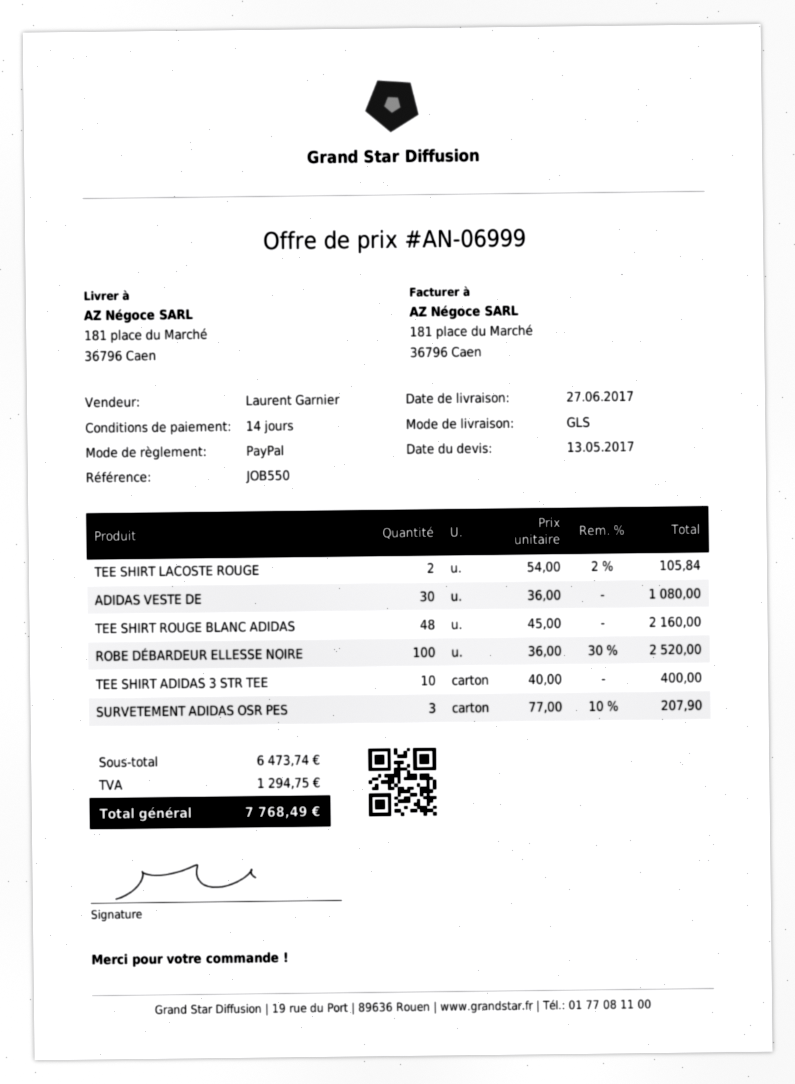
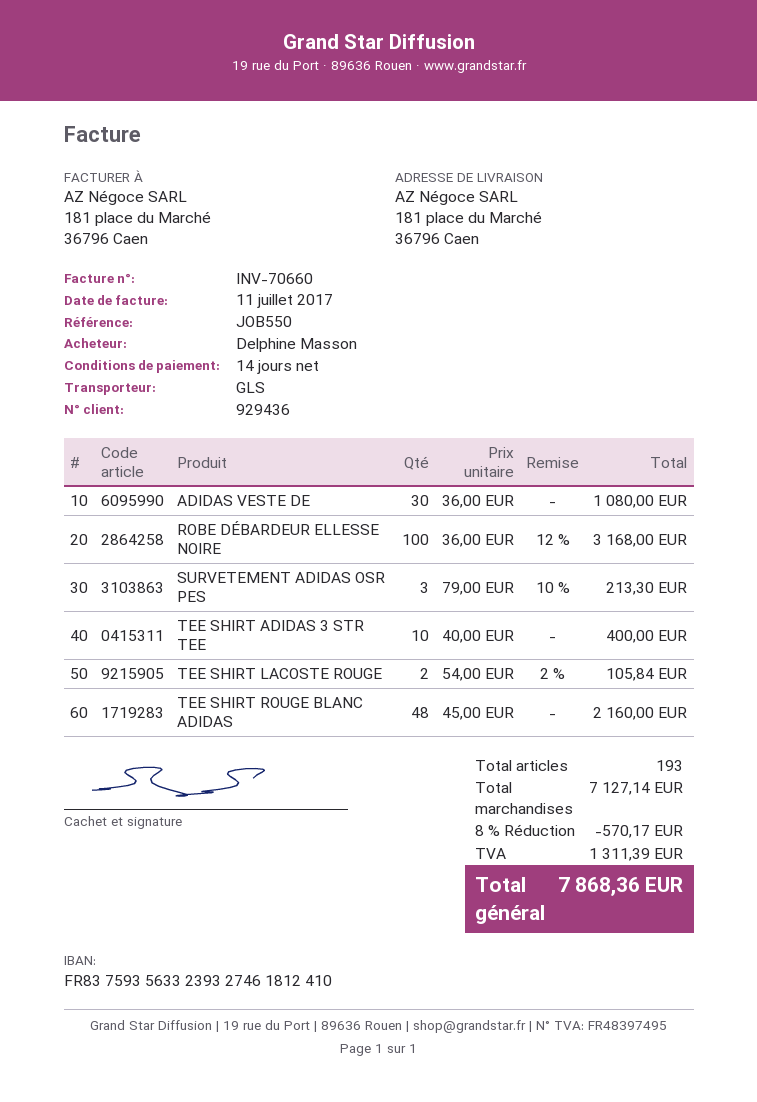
ROBE DÉBARDEUR ELLESSE NOIRE: 100 x 36.00 - 30% = 2520.00 -> 100 x 36.00 - 12% = 3168.00
SURVETEMENT ADIDAS OSR PES: 3 x 77.00 - 10% = 207.90 -> 3 x 79.00 - 10% = 213.30
subtotal: 6473.74 -> 7127.14
discount: none -> 8% = 570.17
tax: 1294.75 -> 1311.39
total: 7768.49 -> 7868.36

